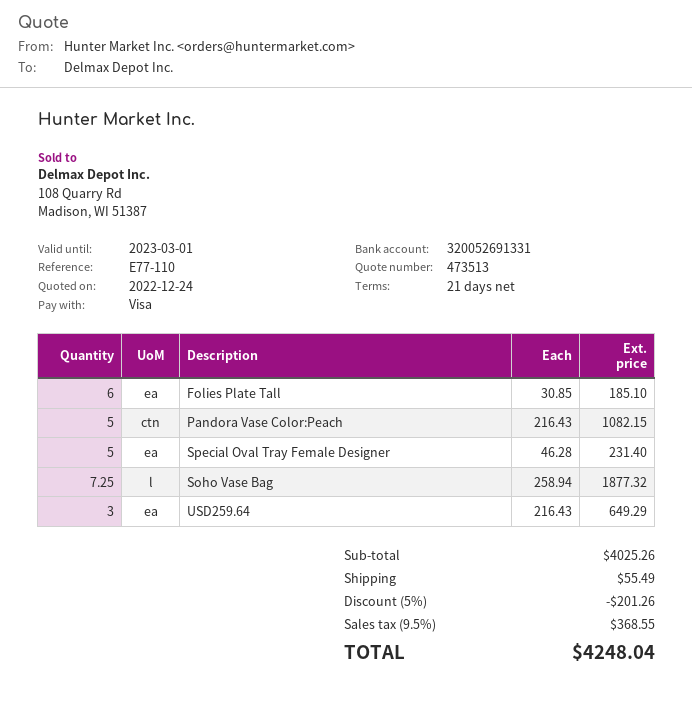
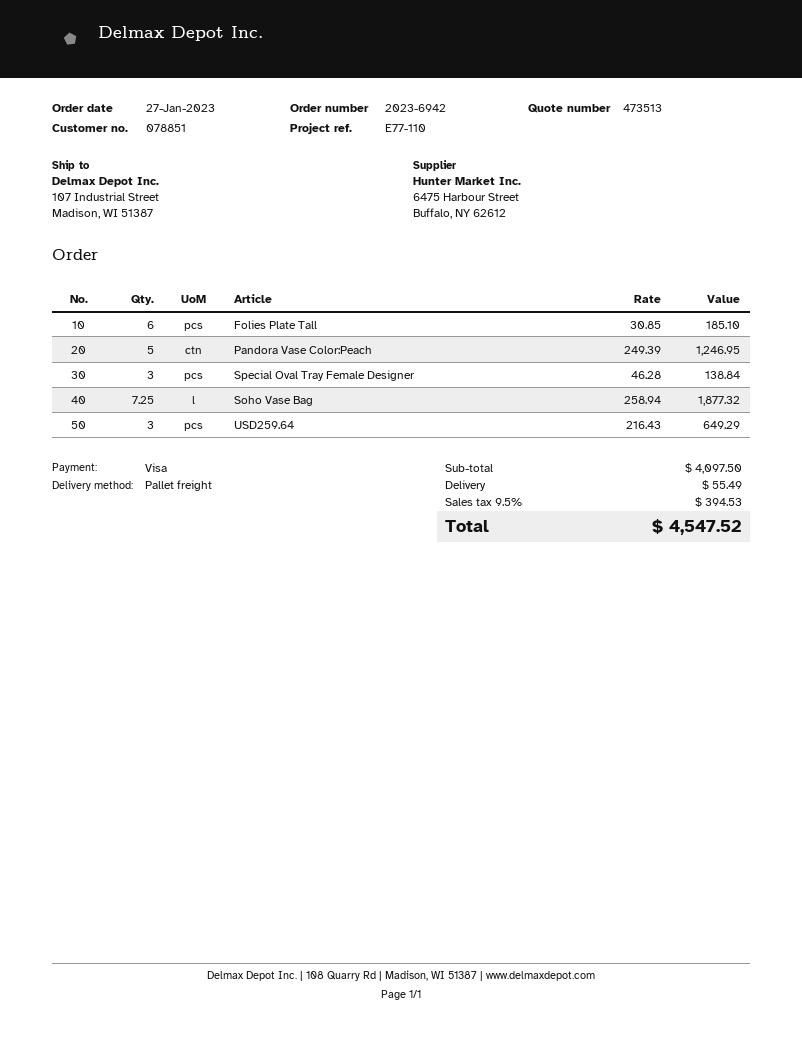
Pandora Vase Color:Peach: 5 x 216.43 = 1082.15 -> 5 x 249.39 = 1246.95
Special Oval Tray Female Designer: 5 x 46.28 = 231.40 -> 3 x 46.28 = 138.84
subtotal: 4025.26 -> 4097.50
discount: 5% = 201.26 -> none
tax: 9.5% = 368.55 -> 9.5% = 394.53
total: 4248.04 -> 4547.52

